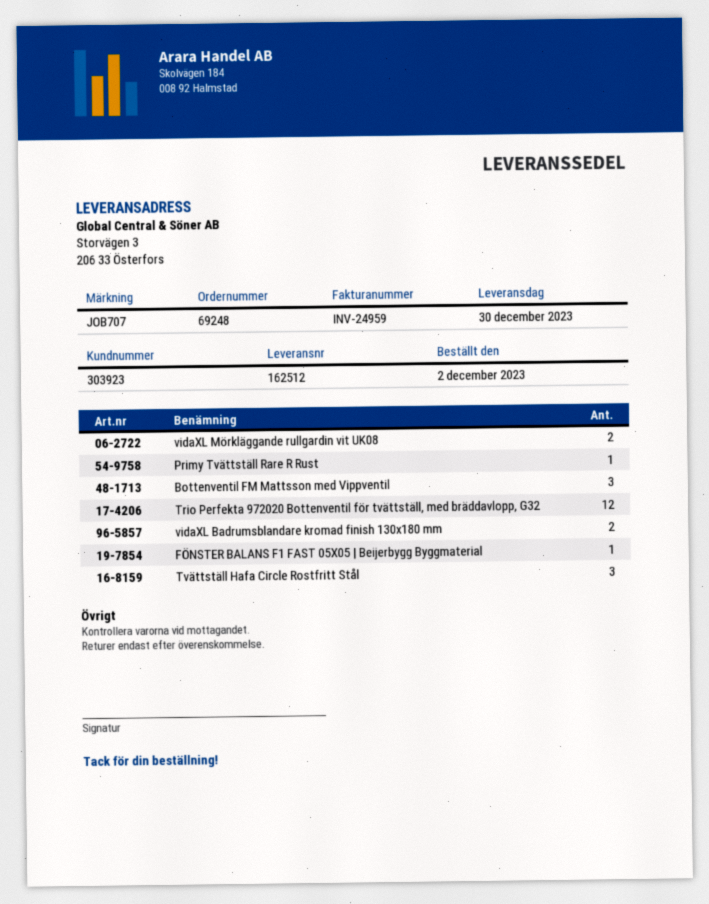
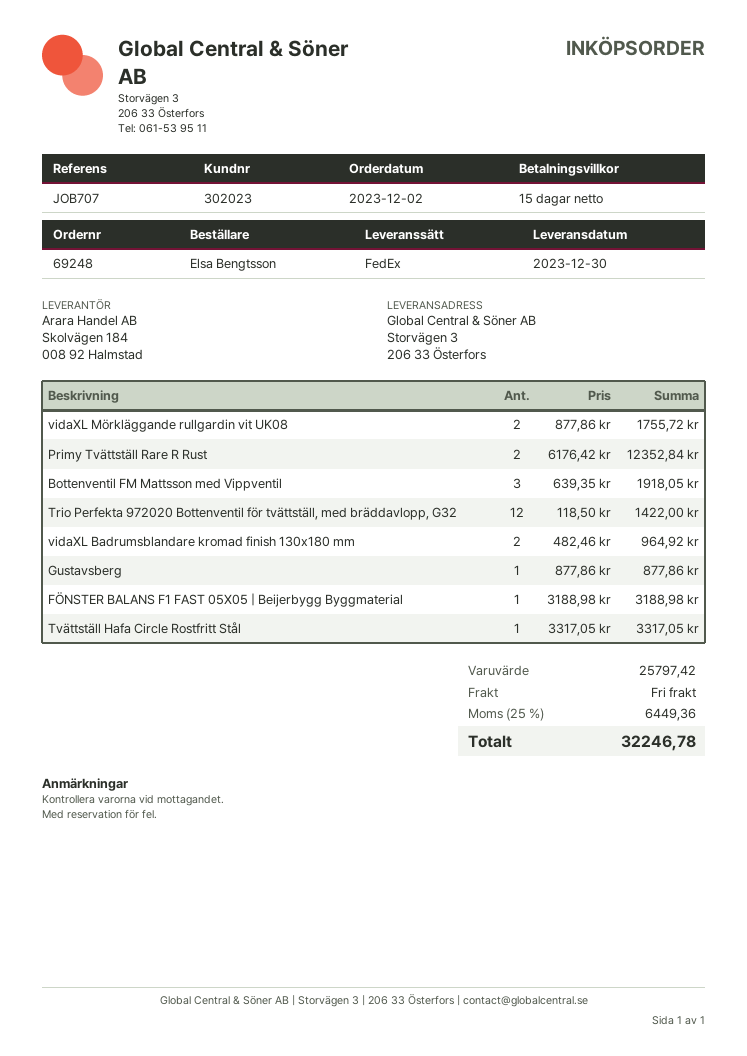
customer number: 303923 -> 302023
Primy Tvättställ Rare R Rust: 1 -> 2
Tvättställ Hafa Circle Rostfritt Stål: 3 -> 1
Gustavsberg: none -> 1

